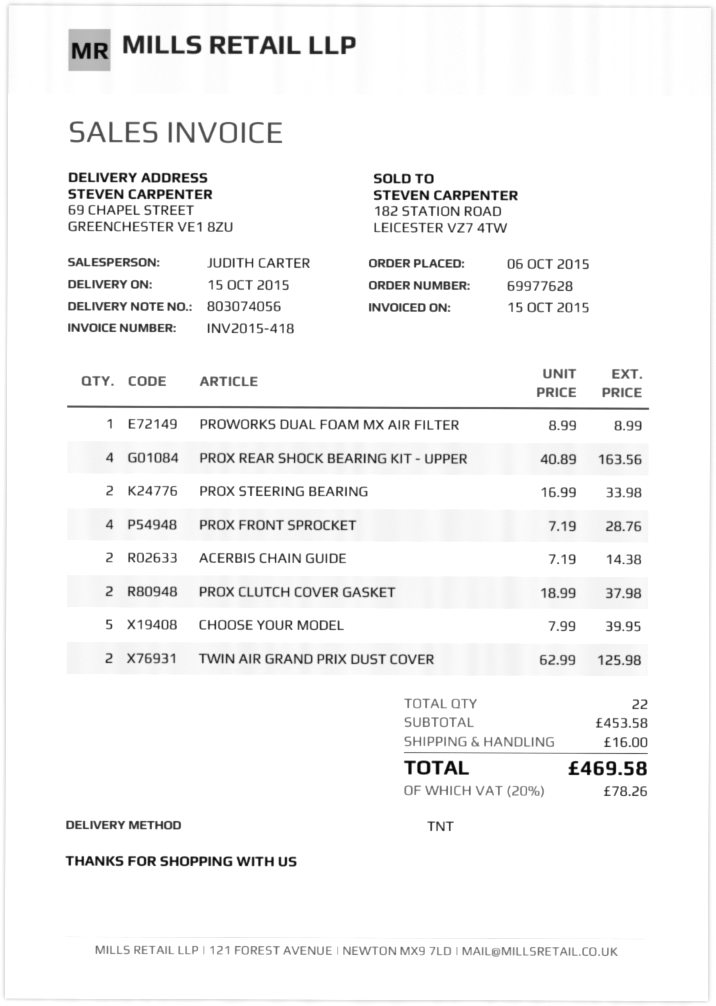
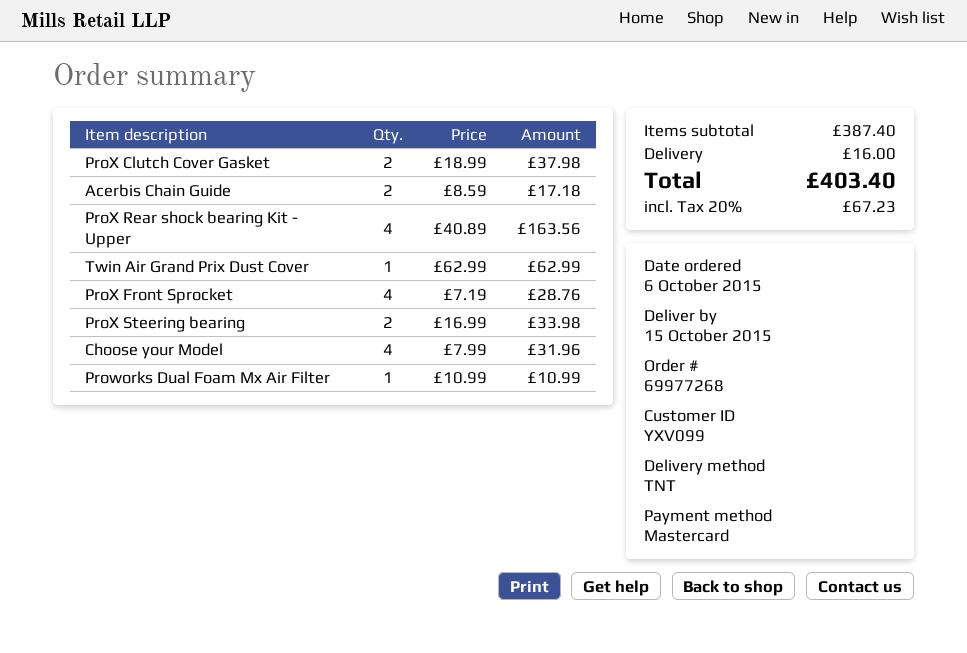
order number: 69977628 -> 69977268
PROWORKS DUAL FOAM MX AIR FILTER: 1 x 8.99 = 8.99 -> 1 x 10.99 = 10.99
ACERBIS CHAIN GUIDE: 2 x 7.19 = 14.38 -> 2 x 8.59 = 17.18
CHOOSE YOUR MODEL: 5 x 7.99 = 39.95 -> 4 x 7.99 = 31.96
TWIN AIR GRAND PRIX DUST COVER: 2 x 62.99 = 125.98 -> 1 x 62.99 = 62.99
subtotal: 453.58 -> 387.40
tax: 20% = 78.26 -> 20% = 67.23
total: 469.58 -> 403.40

